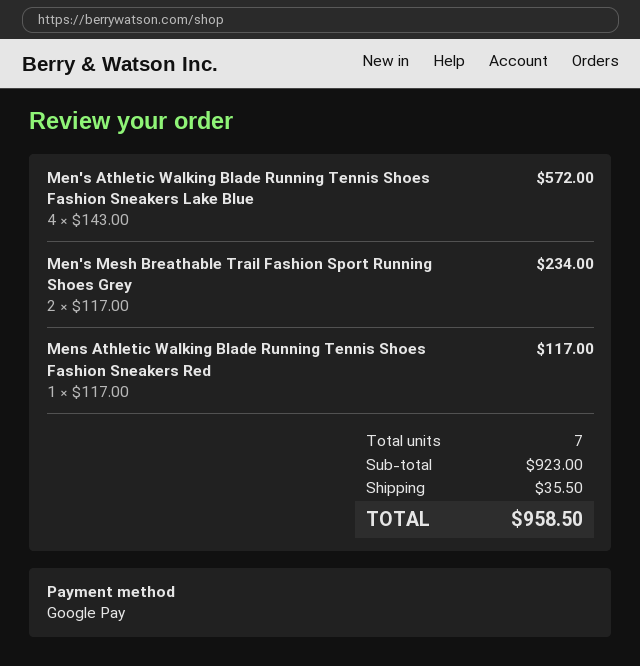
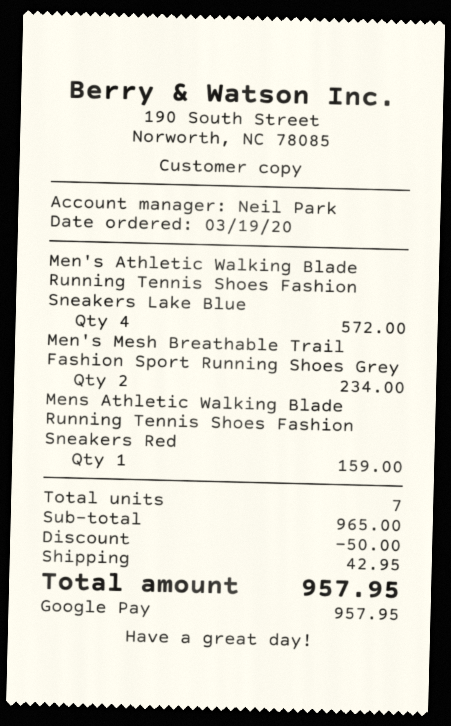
Mens Athletic Walking Blade Running Tennis Shoes Fashion Sneakers Red: 1 for 117.00 -> 1 for 159.00
subtotal: 923.00 -> 965.00
discount: none -> 50.00
shipping: 35.50 -> 42.95
total: 958.50 -> 957.95

